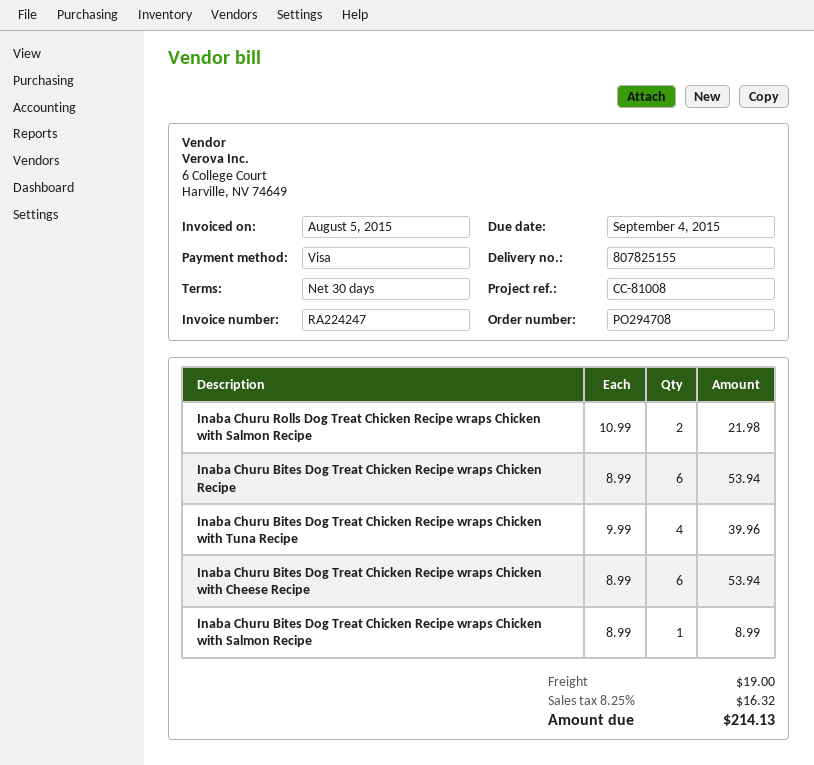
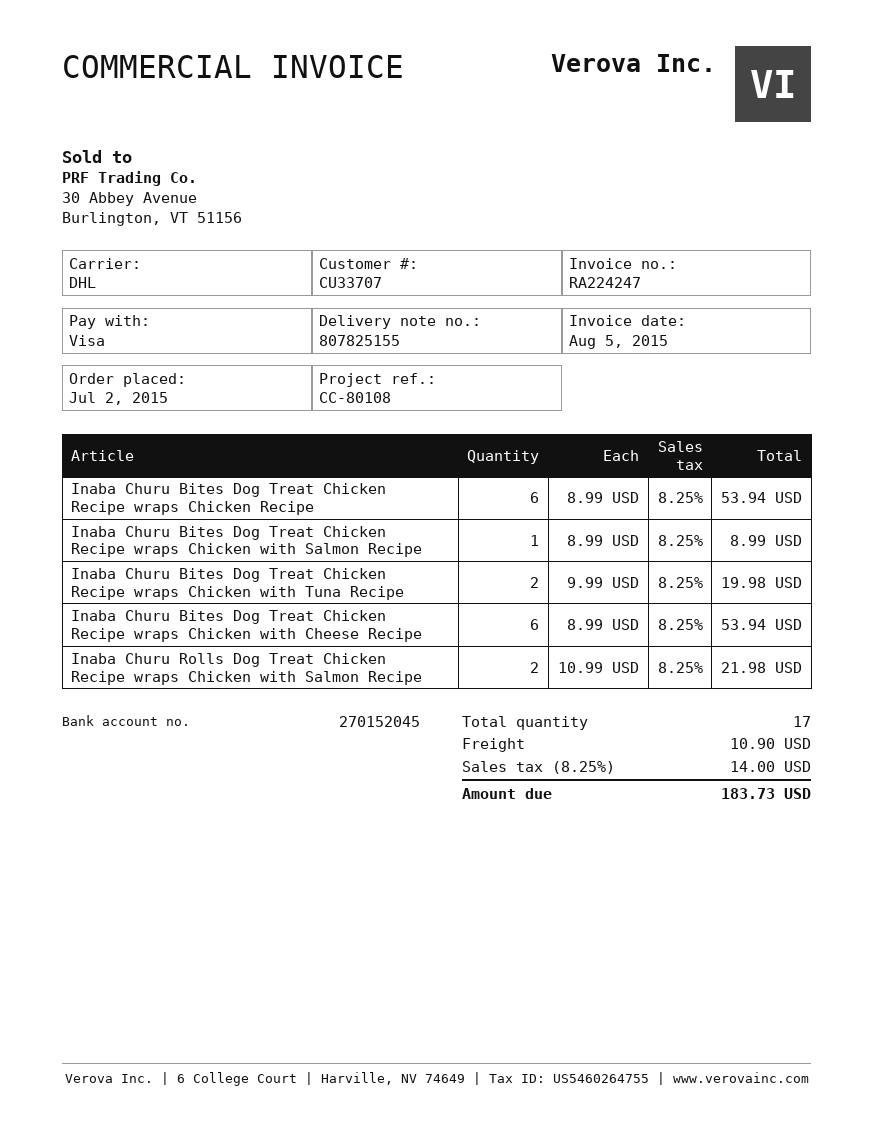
reference: CC-81008 -> CC-80108
Inaba Churu Bites Dog Treat Chicken Recipe wraps Chicken with Tuna Recipe: 4 x 9.99 = 39.96 -> 2 x 9.99 = 19.98
shipping: 19.00 -> 10.90
tax: 8.25% = 16.32 -> 8.25% = 14.00
total: 214.13 -> 183.73

